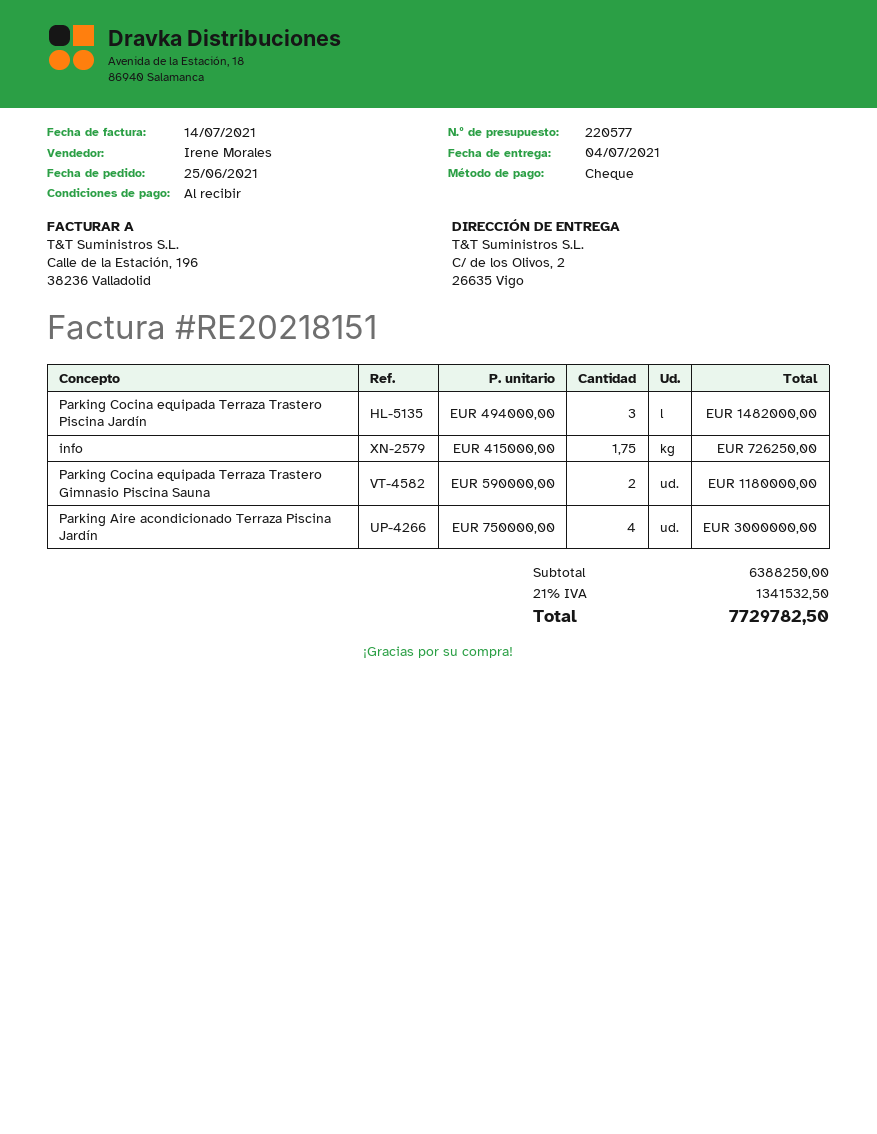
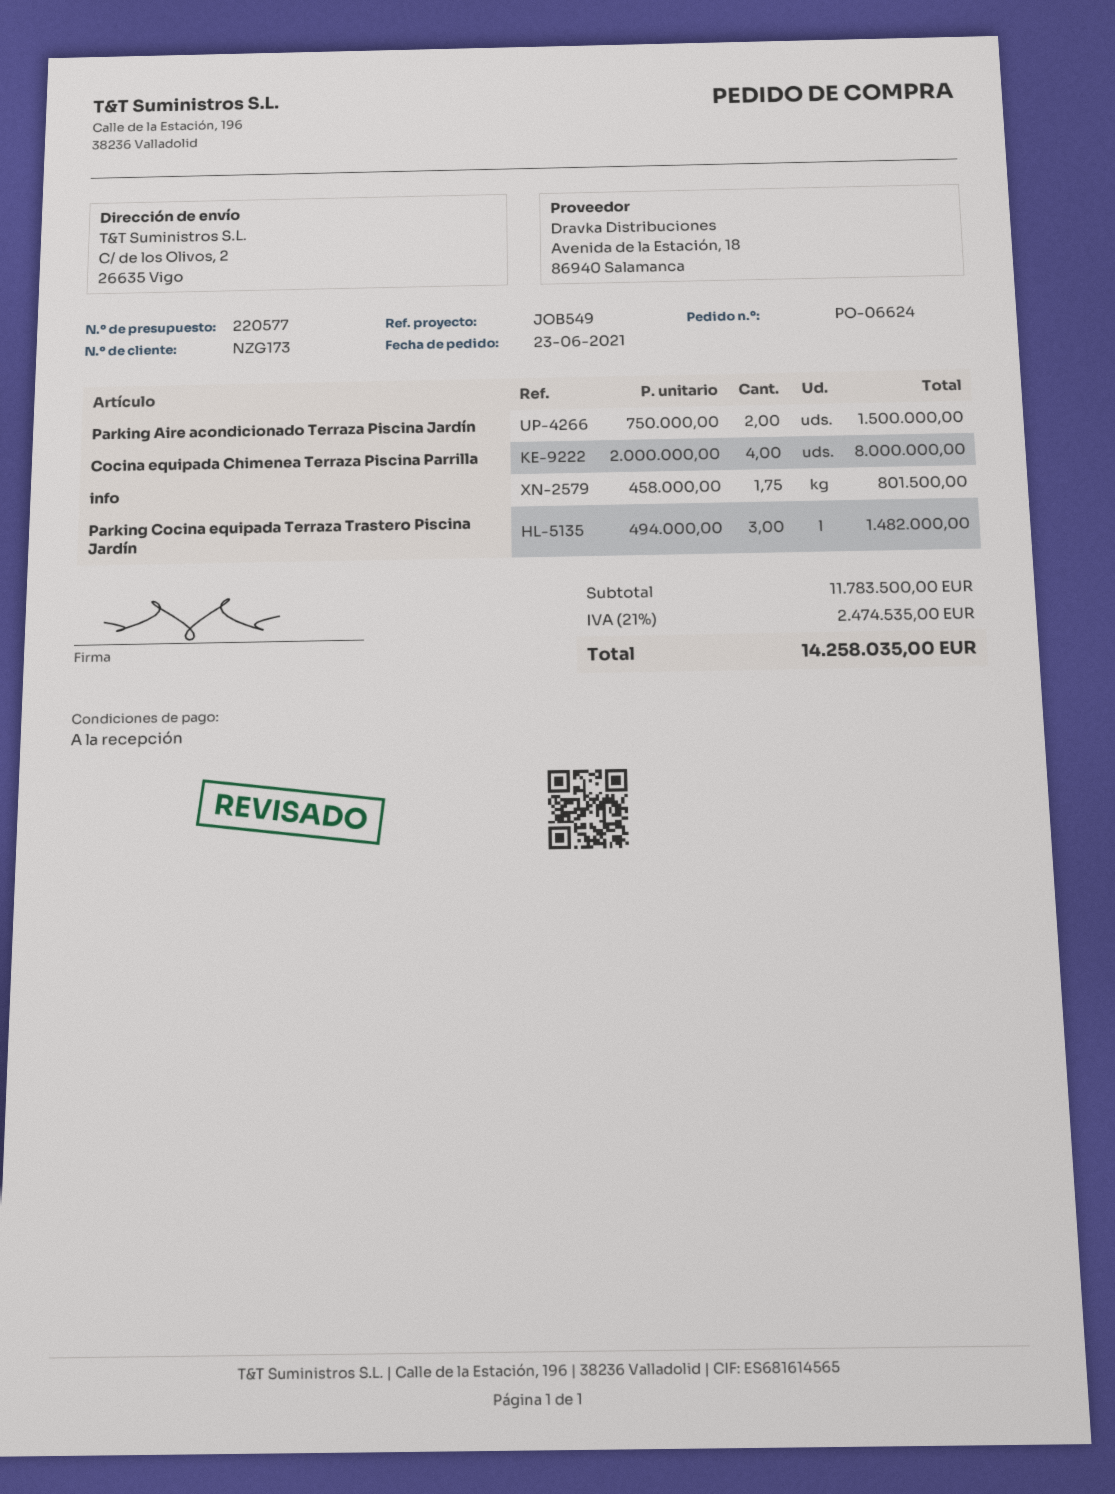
order date: 2021-06-25 -> 2021-06-23
info: 1.75 x 415000.00 = 726250.00 -> 1.75 x 458000.00 = 801500.00
Parking Cocina equipada Terraza Trastero Gimnasio Piscina Sauna: 2 x 590000.00 = 1180000.00 -> none
Parking Aire acondicionado Terraza Piscina Jardín: 4 x 750000.00 = 3000000.00 -> 2 x 750000.00 = 1500000.00
Cocina equipada Chimenea Terraza Piscina Parrilla: none -> 4 x 2000000.00 = 8000000.00
subtotal: 6388250.00 -> 11783500.00
tax: 21% = 1341532.50 -> 21% = 2474535.00
total: 7729782.50 -> 14258035.00

